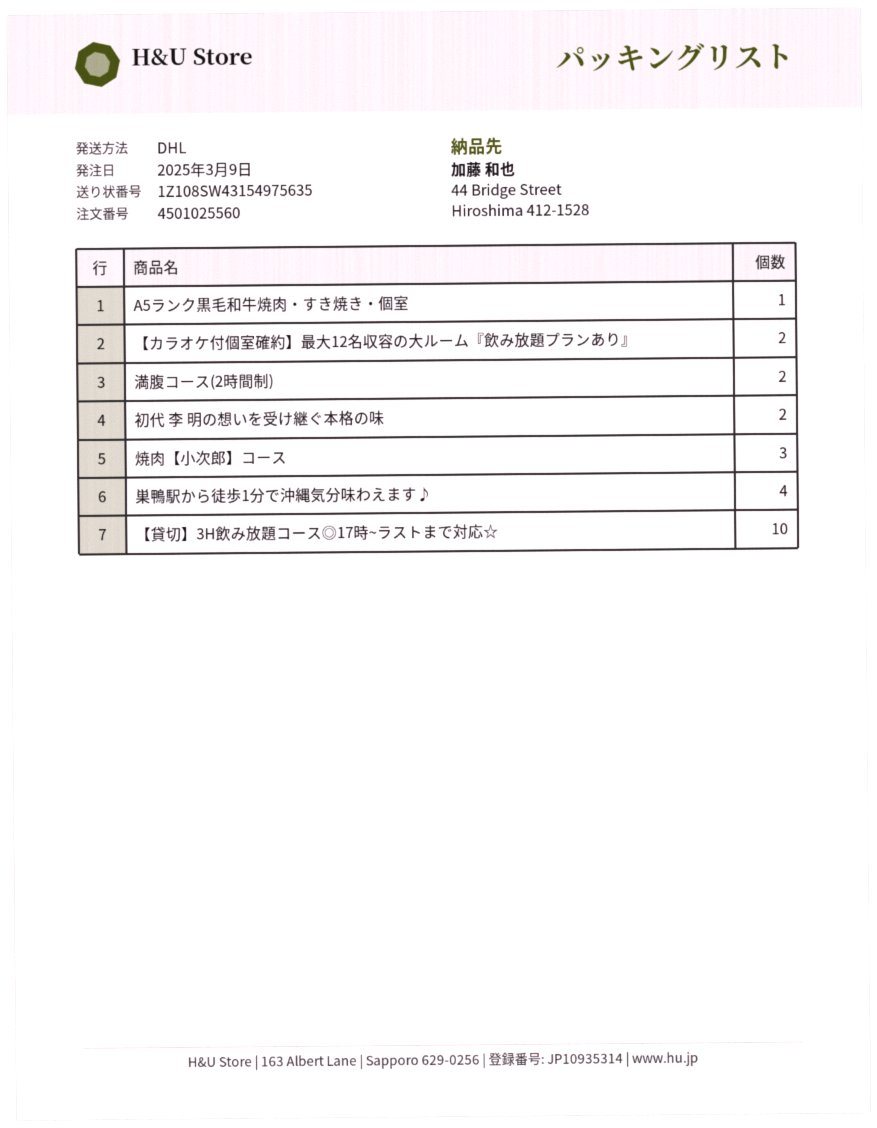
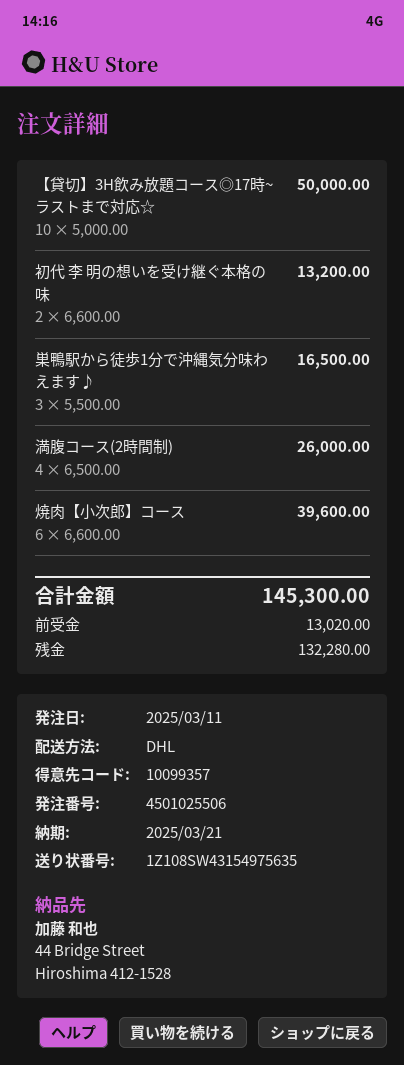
order number: 4501025560 -> 4501025506
order date: 2025-03-09 -> 2025-03-11
A5ランク黒毛和牛焼肉・すき焼き・個室: 1 -> none
【カラオケ付個室確約】最大12名収容の大ルーム『飲み放題プランあり』: 2 -> none
満腹コース(2時間制): 2 -> 4
焼肉【小次郎】コース: 3 -> 6
巣鴨駅から徒歩1分で沖縄気分味わえます♪: 4 -> 3

